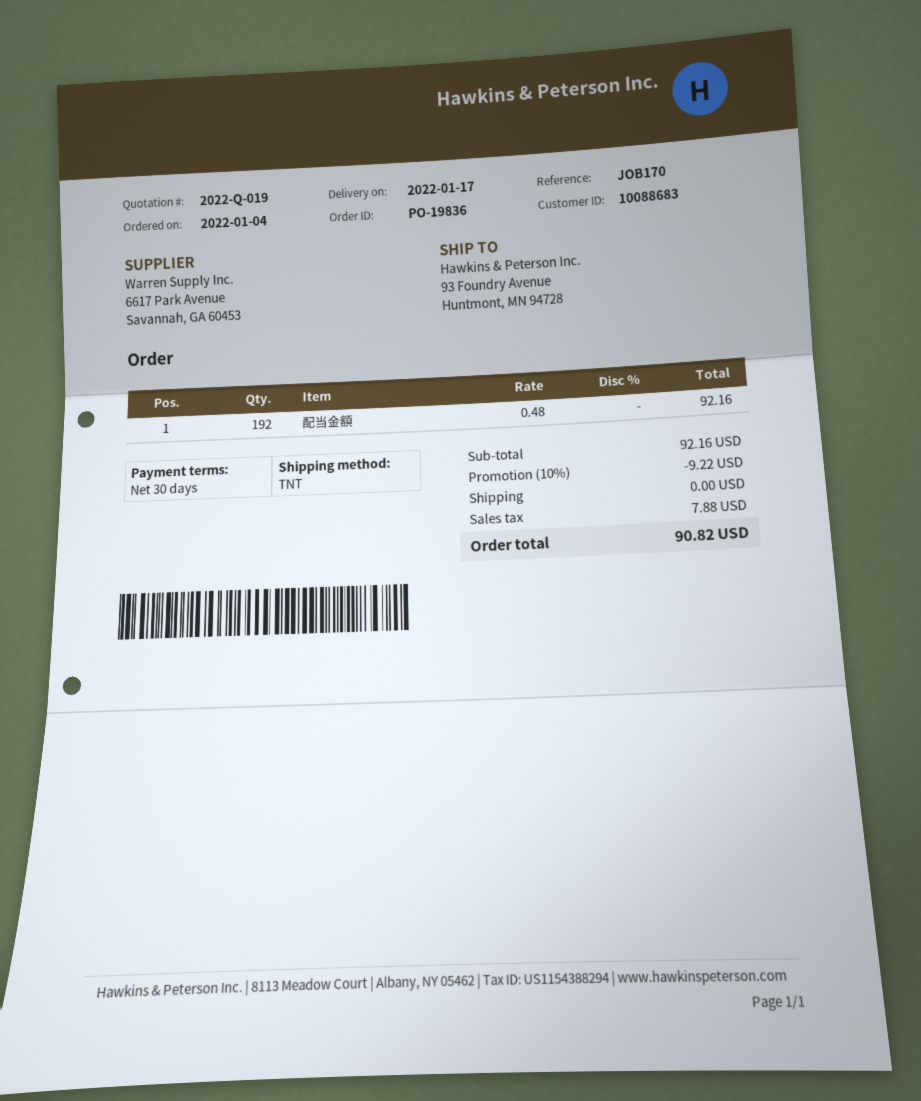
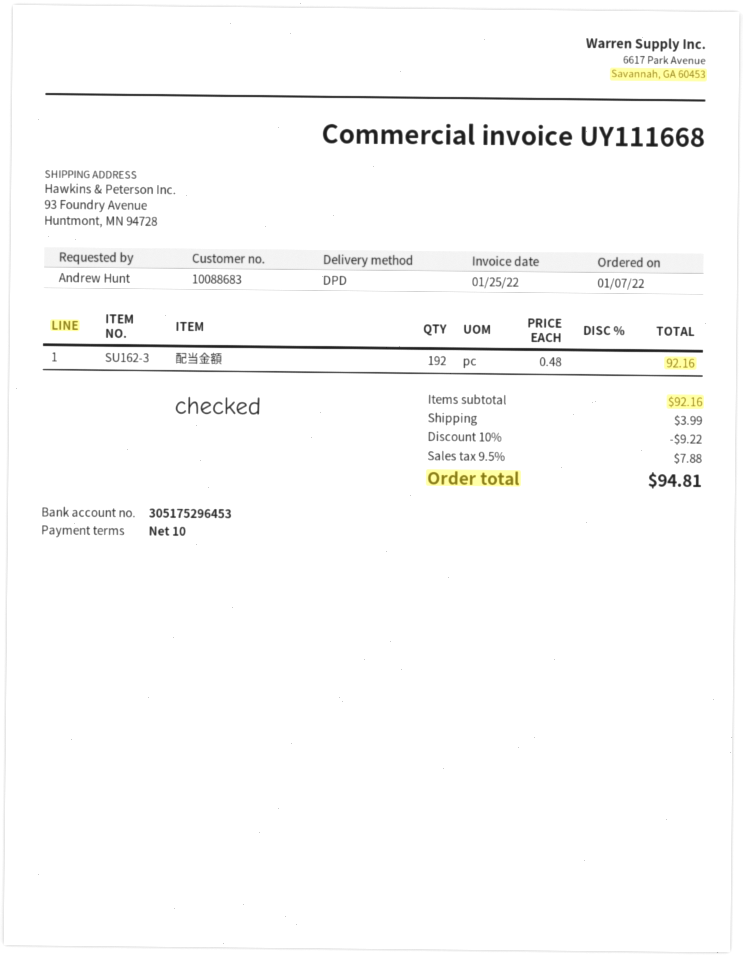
order date: 2022-01-04 -> 2022-01-07
payment terms: 30 days -> 10 days
shipping method: TNT -> DPD
shipping: 0.00 -> 3.99
total: 90.82 -> 94.81

